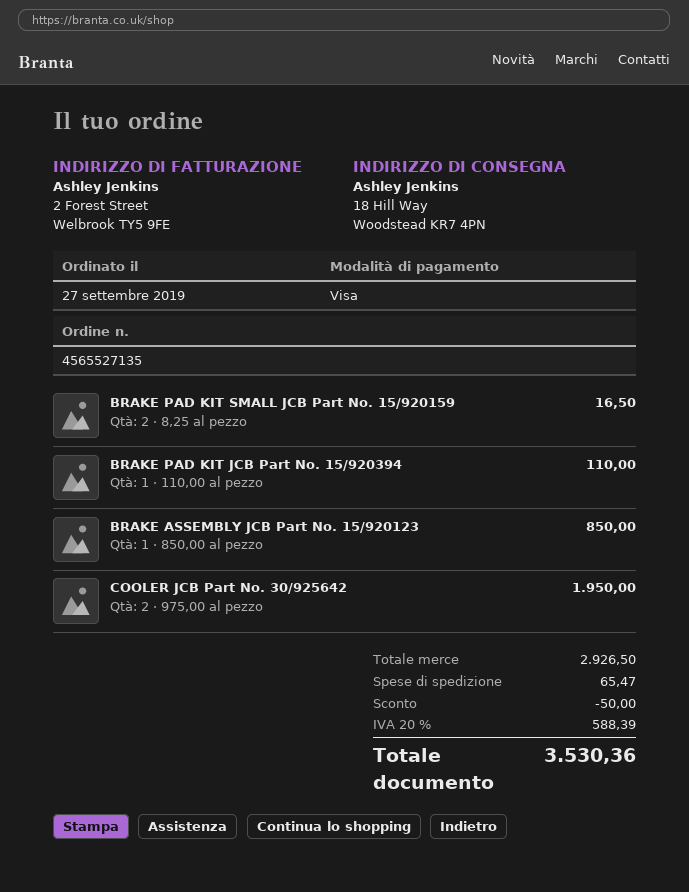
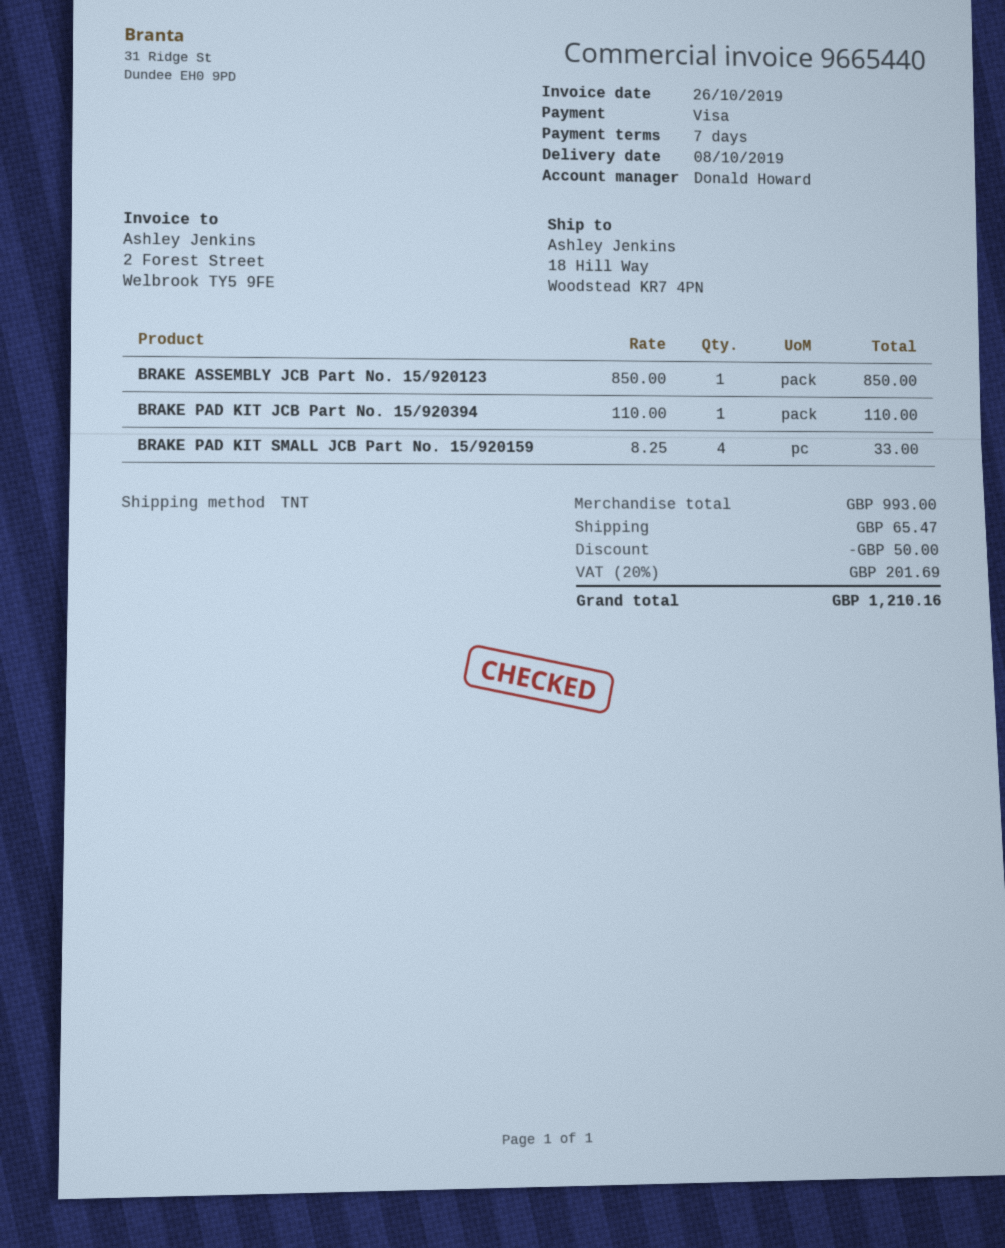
BRAKE PAD KIT SMALL JCB Part No. 15/920159: 2 x 8.25 = 16.50 -> 4 x 8.25 = 33.00
COOLER JCB Part No. 30/925642: 2 x 975.00 = 1950.00 -> none
subtotal: 2926.50 -> 993.00
tax: 20% = 588.39 -> 20% = 201.69
total: 3530.36 -> 1210.16

